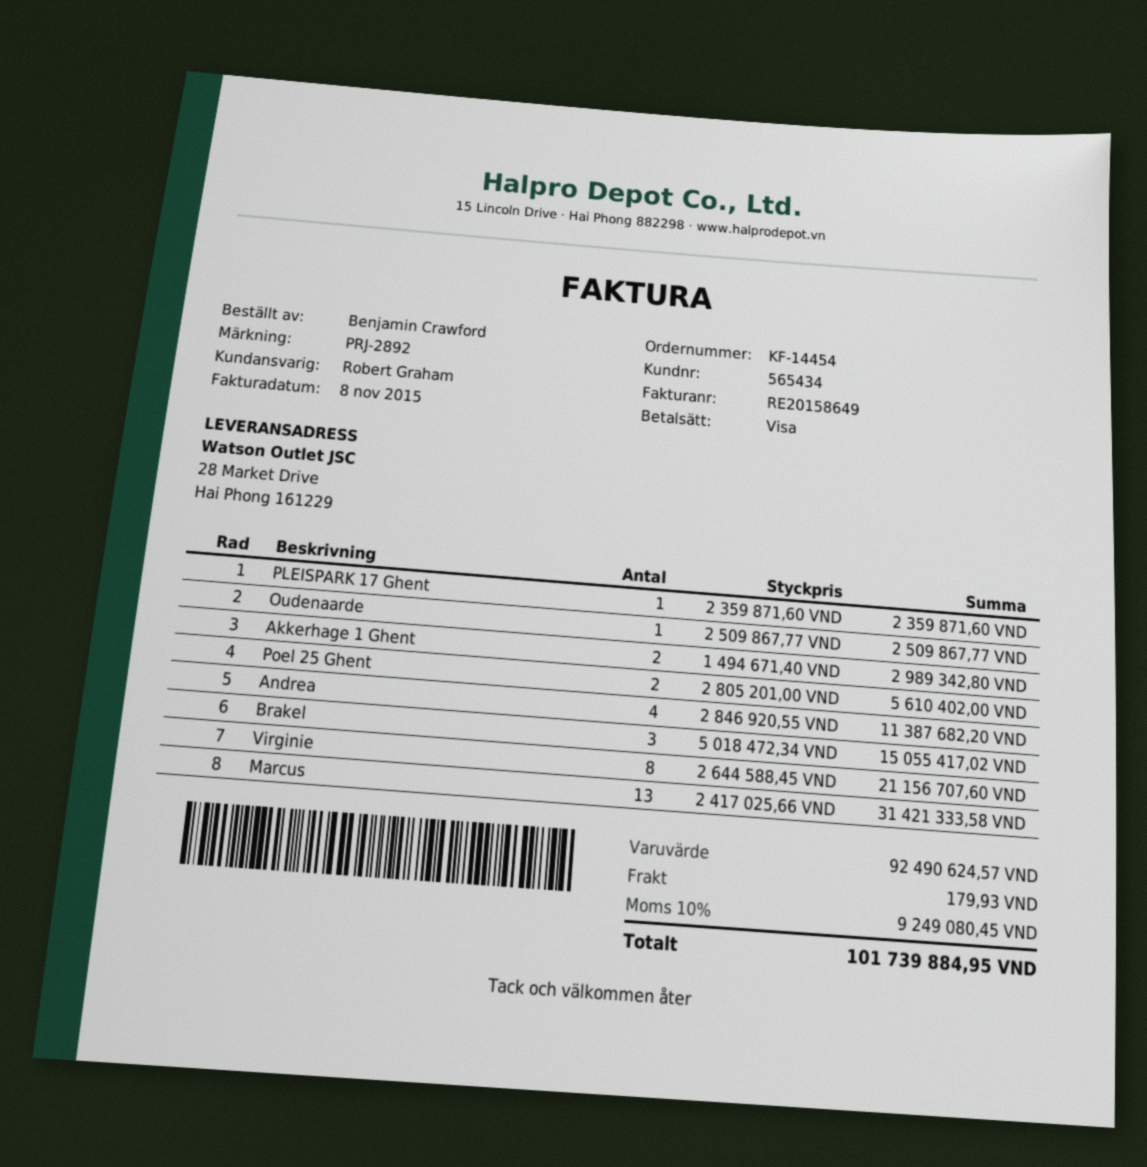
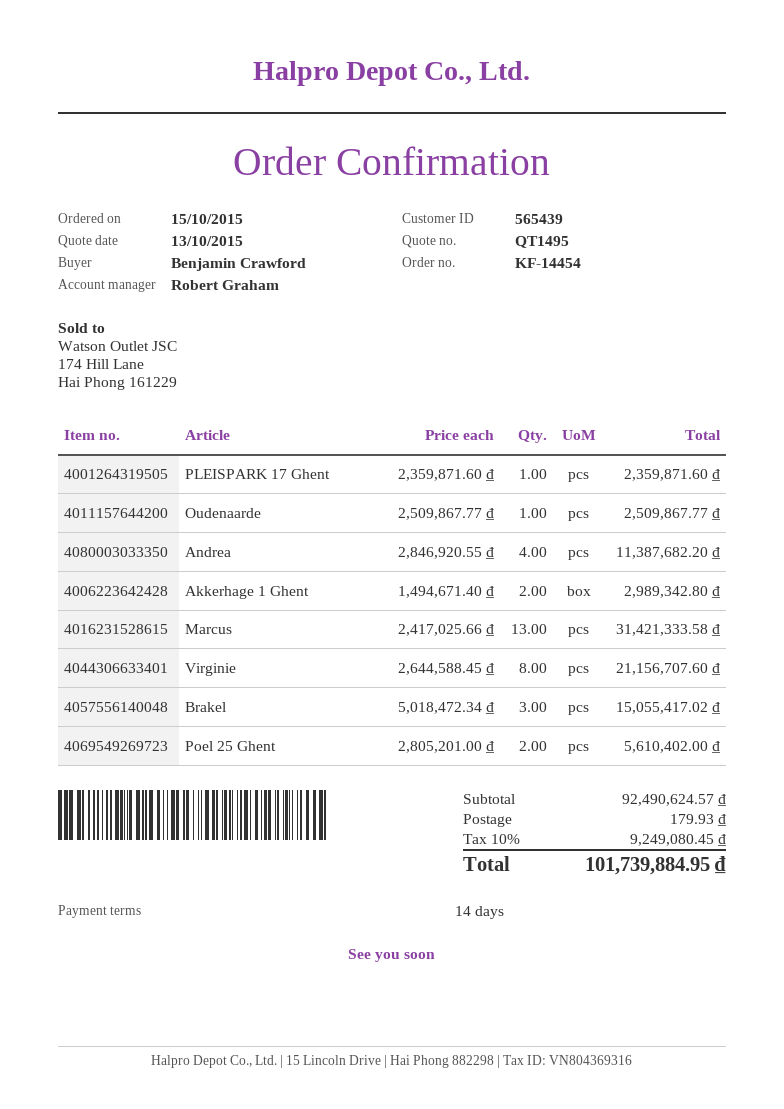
customer number: 565434 -> 565439

